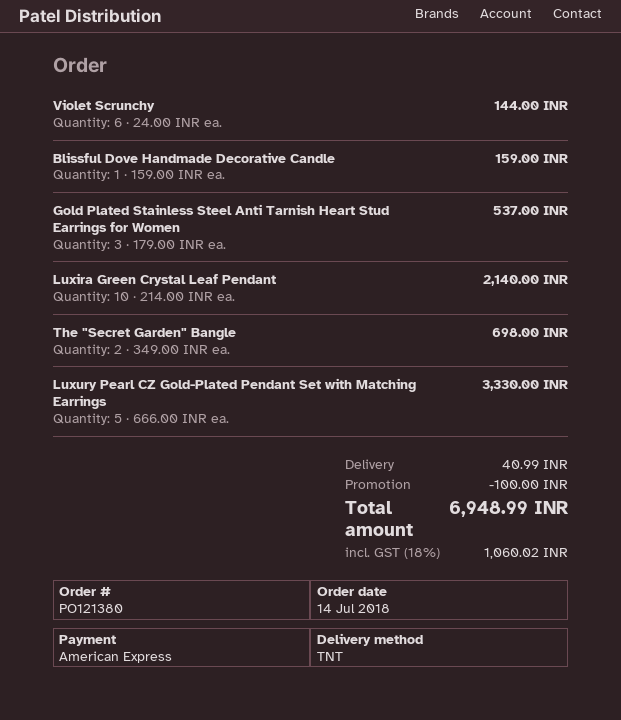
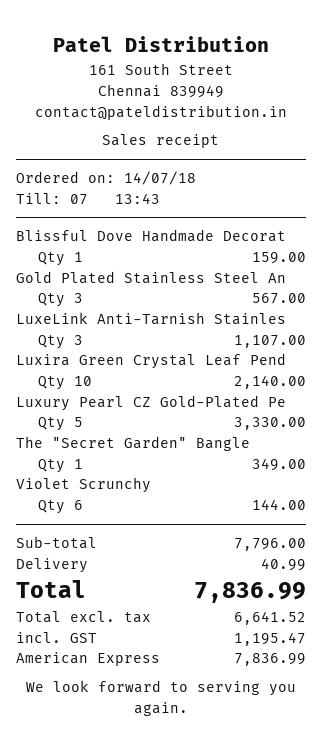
Gold Plated Stainless Steel Anti Tarnish Heart Stud Earrings for Women: 3 for 537.00 -> 3 for 567.00
The "Secret Garden" Bangle: 2 for 698.00 -> 1 for 349.00
LuxeLink Anti-Tarnish Stainles: none -> 3 for 1107.00
discount: 100.00 -> none
tax: 1060.02 -> 1195.47
total: 6948.99 -> 7836.99

